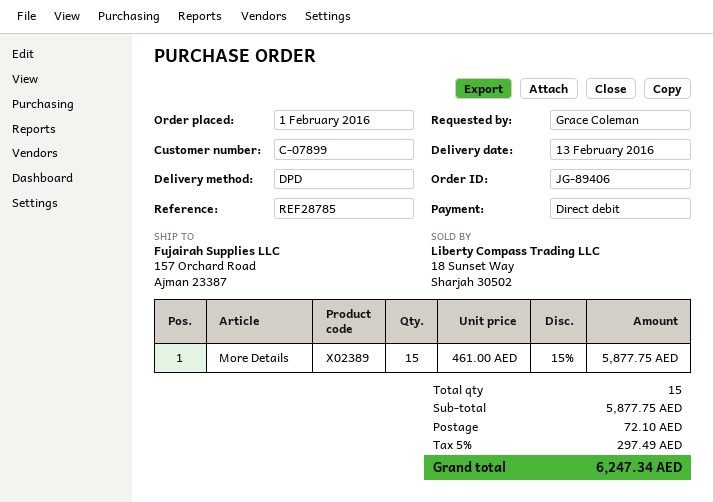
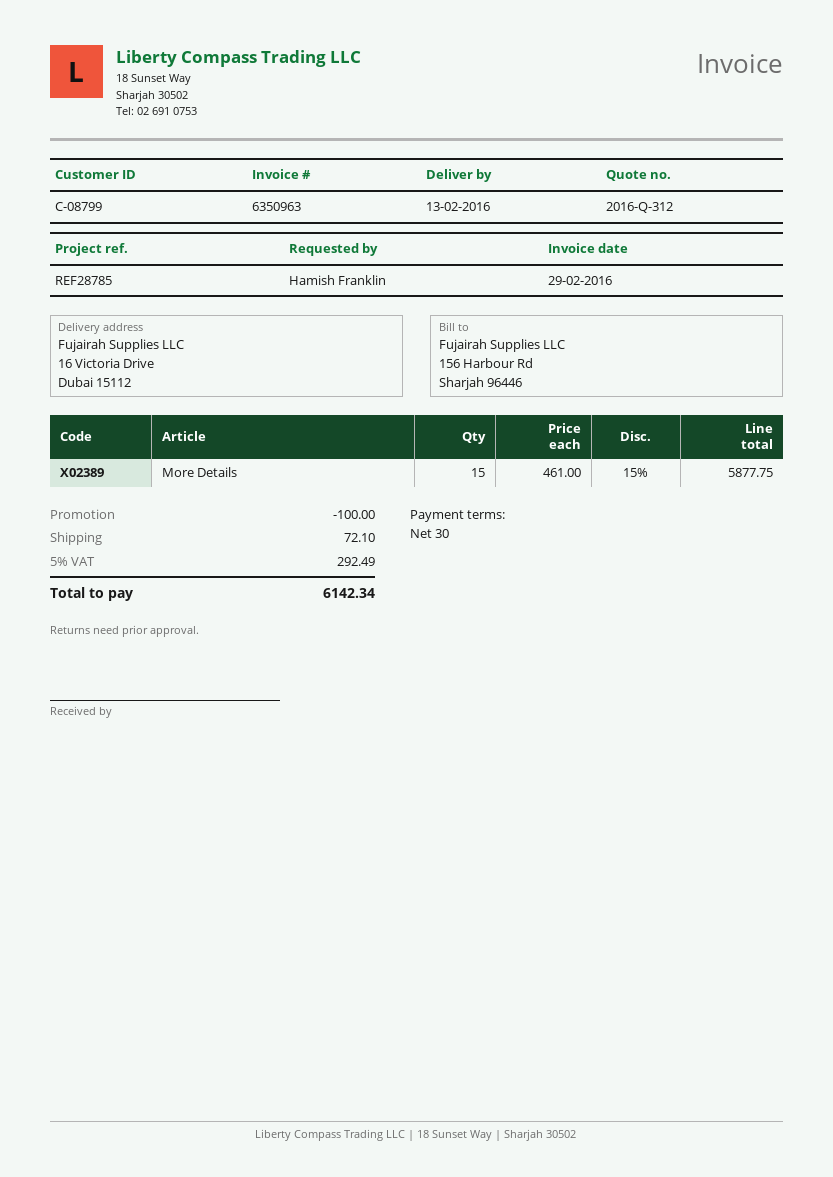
customer number: C-07899 -> C-08799
ordered by: Grace Coleman -> Hamish Franklin
ship to: 157 Orchard Road, Ajman 23387 -> 16 Victoria Drive, Dubai 15112
discount: none -> 100.00
tax: 5% = 297.49 -> 5% = 292.49
total: 6247.34 -> 6142.34

